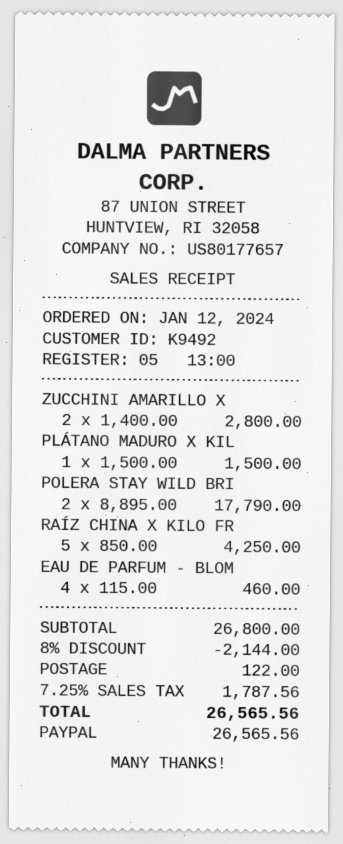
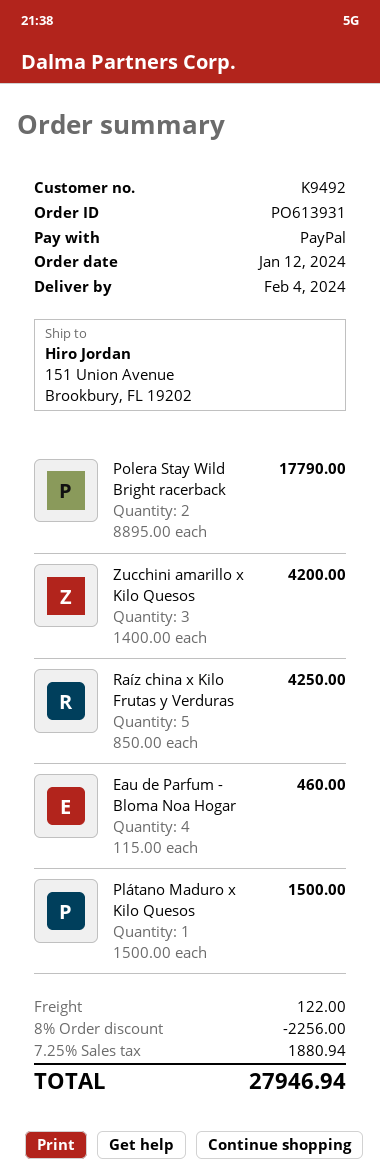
ZUCCHINI AMARILLO X: 2 x 1400.00 = 2800.00 -> 3 x 1400.00 = 4200.00
discount: 8% = 2144.00 -> 8% = 2256.00
tax: 7.25% = 1787.56 -> 7.25% = 1880.94
total: 26565.56 -> 27946.94

